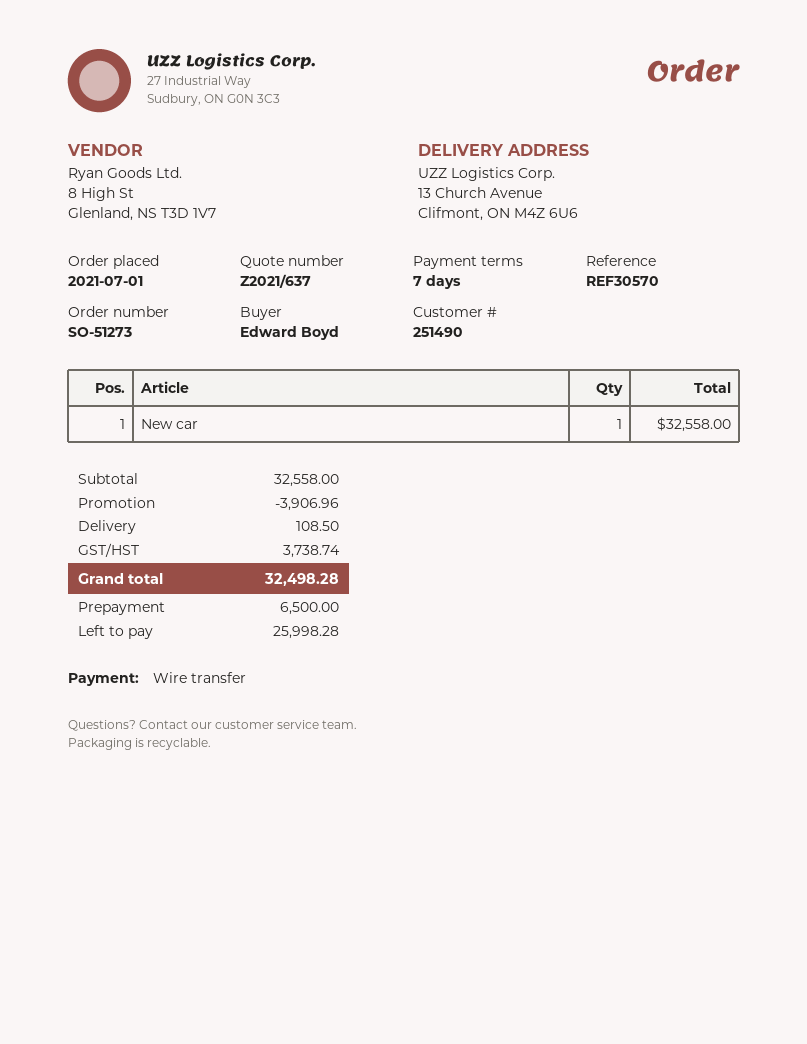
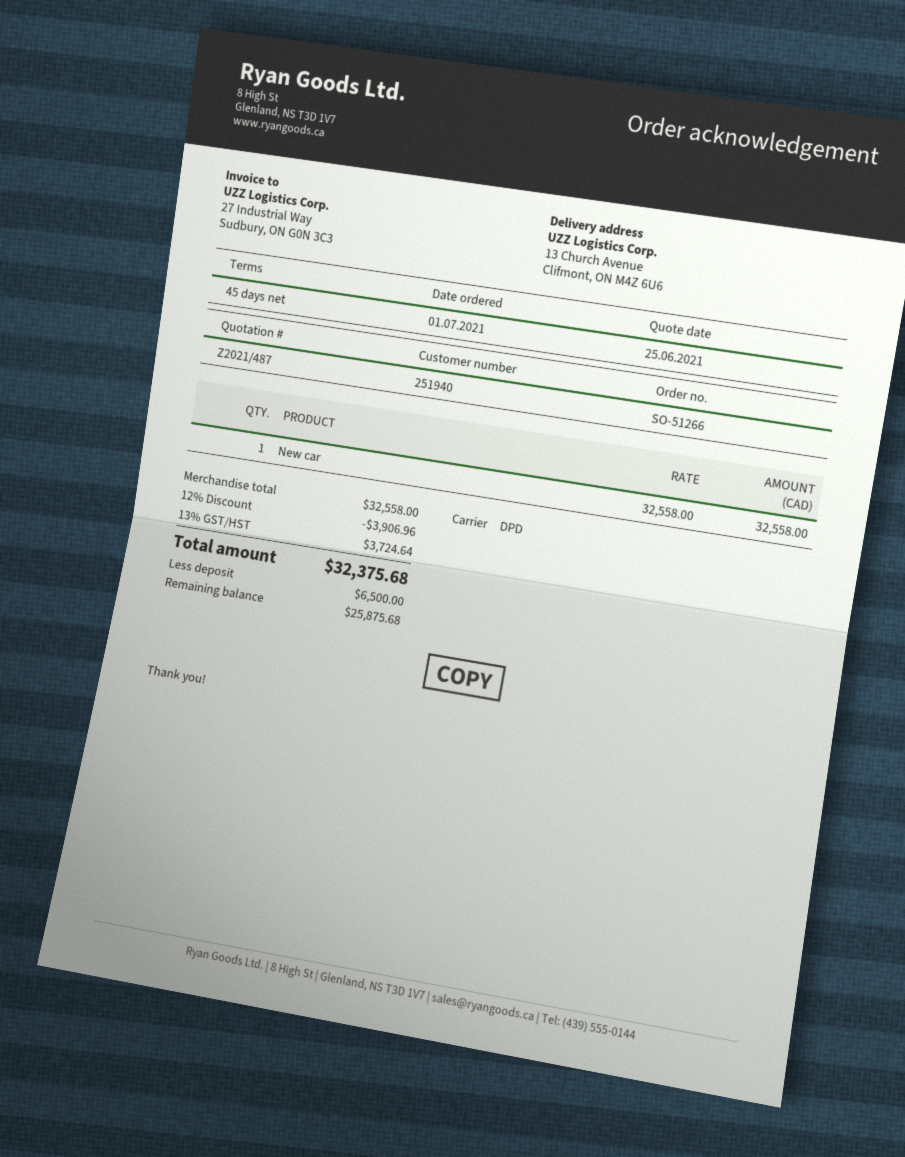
quote number: Z2021/637 -> Z2021/487
order number: SO-51273 -> SO-51266
payment terms: 7 days -> 45 days
customer number: 251490 -> 251940
shipping: 108.50 -> none
tax: 3738.74 -> 3724.64
total: 32498.28 -> 32375.68
balance: 25998.28 -> 25875.68

